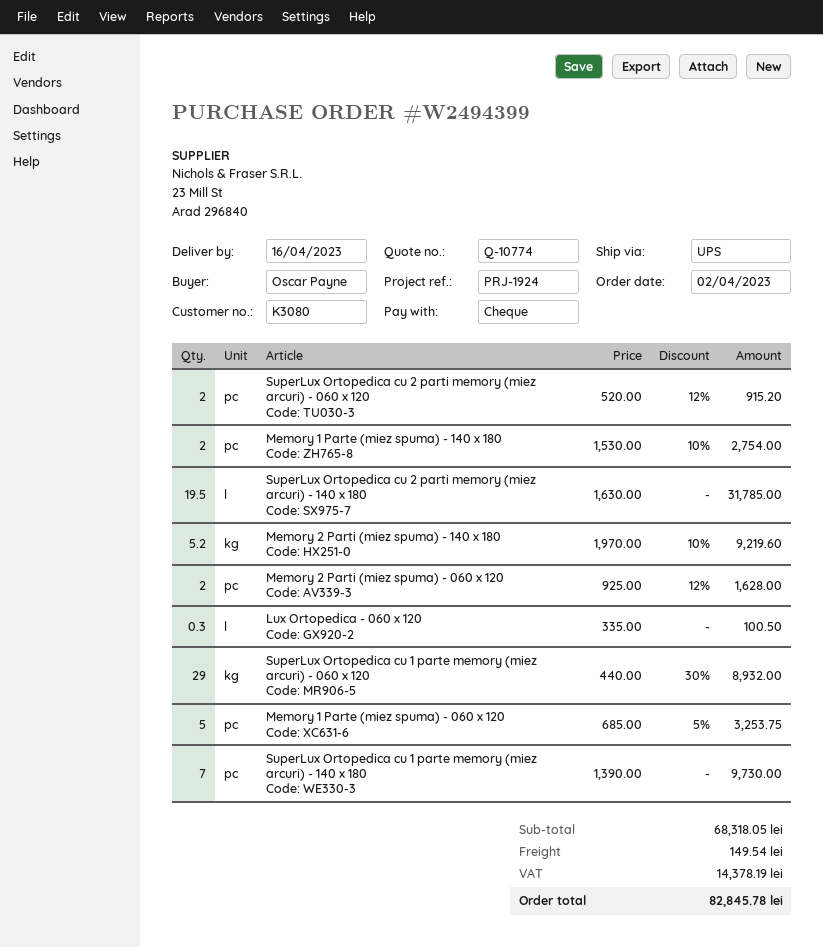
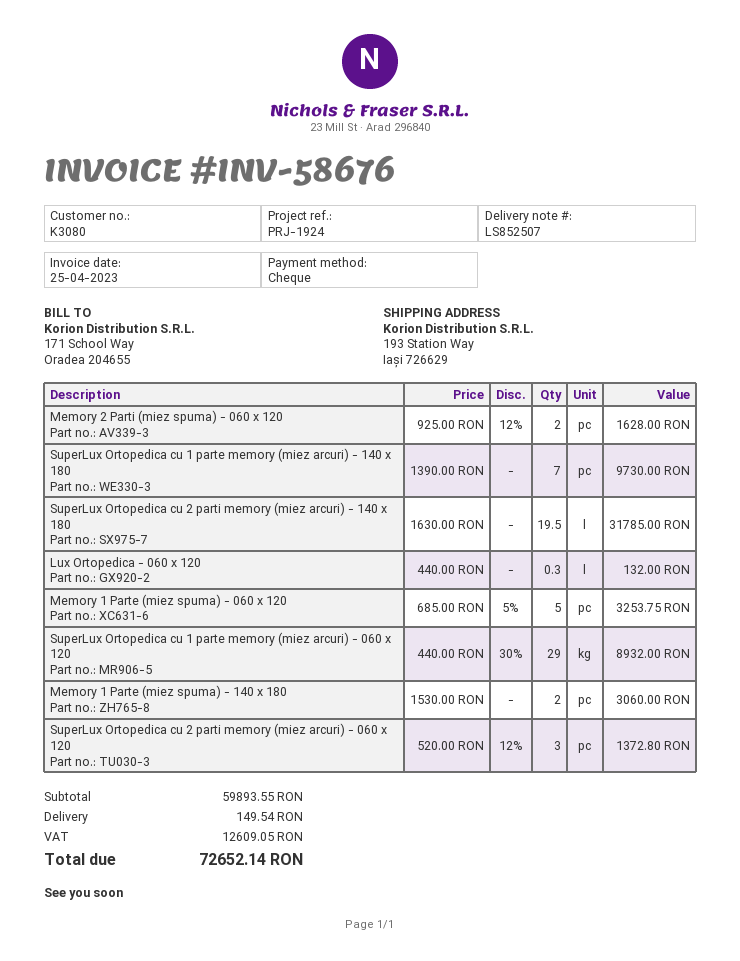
SuperLux Ortopedica cu 2 parti memory (miez arcuri) - 060 x 120: 2 x 520.00 - 12% = 915.20 -> 3 x 520.00 - 12% = 1372.80
Memory 1 Parte (miez spuma) - 140 x 180: 2 x 1530.00 - 10% = 2754.00 -> 2 x 1530.00 = 3060.00
Memory 2 Parti (miez spuma) - 140 x 180: 5.2 x 1970.00 - 10% = 9219.60 -> none
Lux Ortopedica - 060 x 120: 0.3 x 335.00 = 100.50 -> 0.3 x 440.00 = 132.00
subtotal: 68318.05 -> 59893.55
tax: 14378.19 -> 12609.05
total: 82845.78 -> 72652.14

